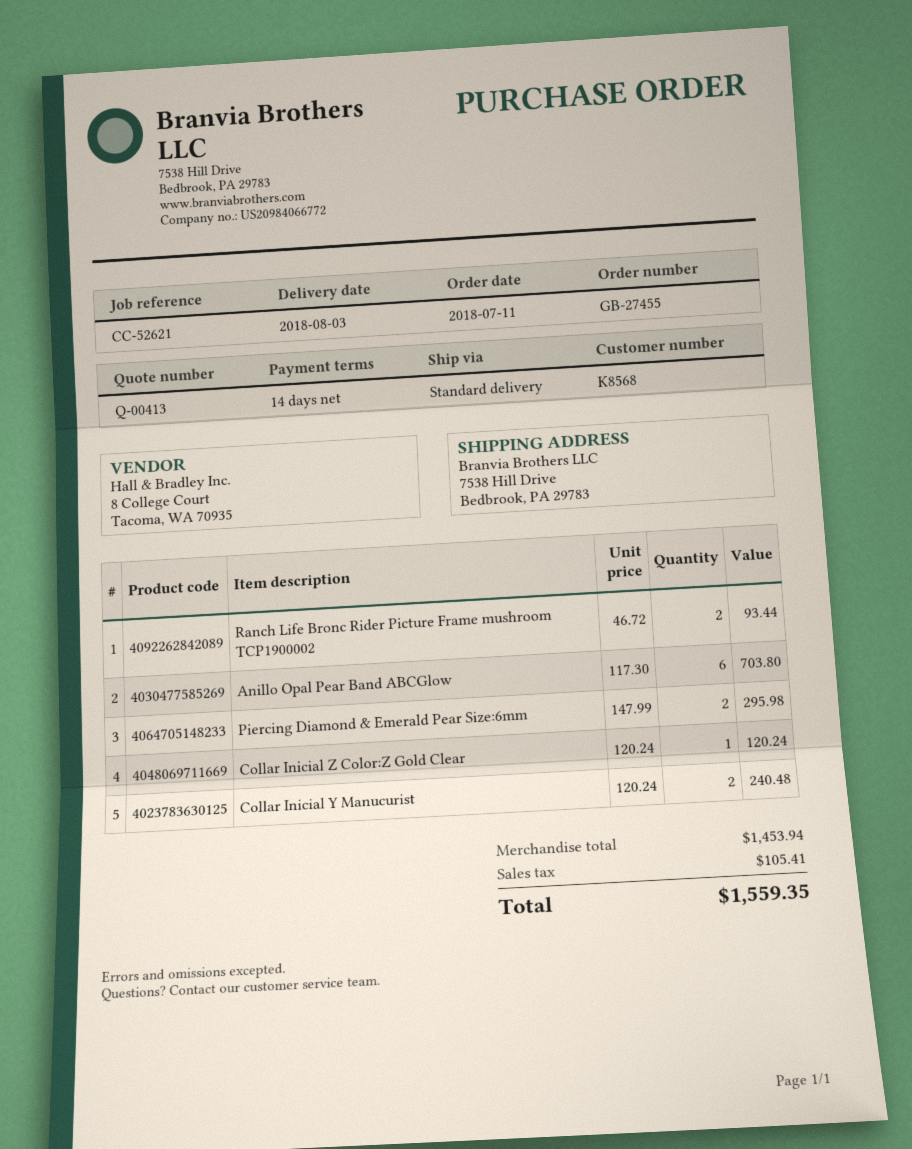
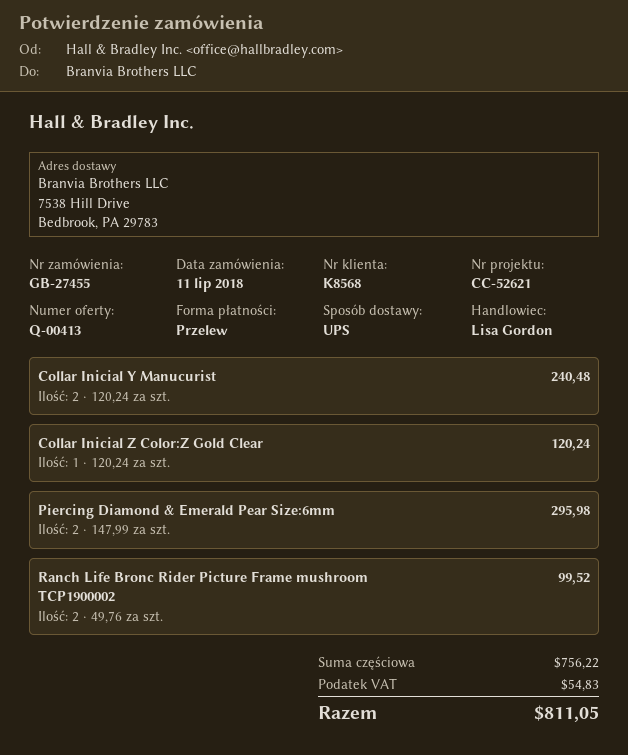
shipping method: standard -> UPS
Ranch Life Bronc Rider Picture Frame mushroom TCP1900002: 2 x 46.72 = 93.44 -> 2 x 49.76 = 99.52
Anillo Opal Pear Band ABCGlow: 6 x 117.30 = 703.80 -> none
subtotal: 1453.94 -> 756.22
tax: 105.41 -> 54.83
total: 1559.35 -> 811.05

